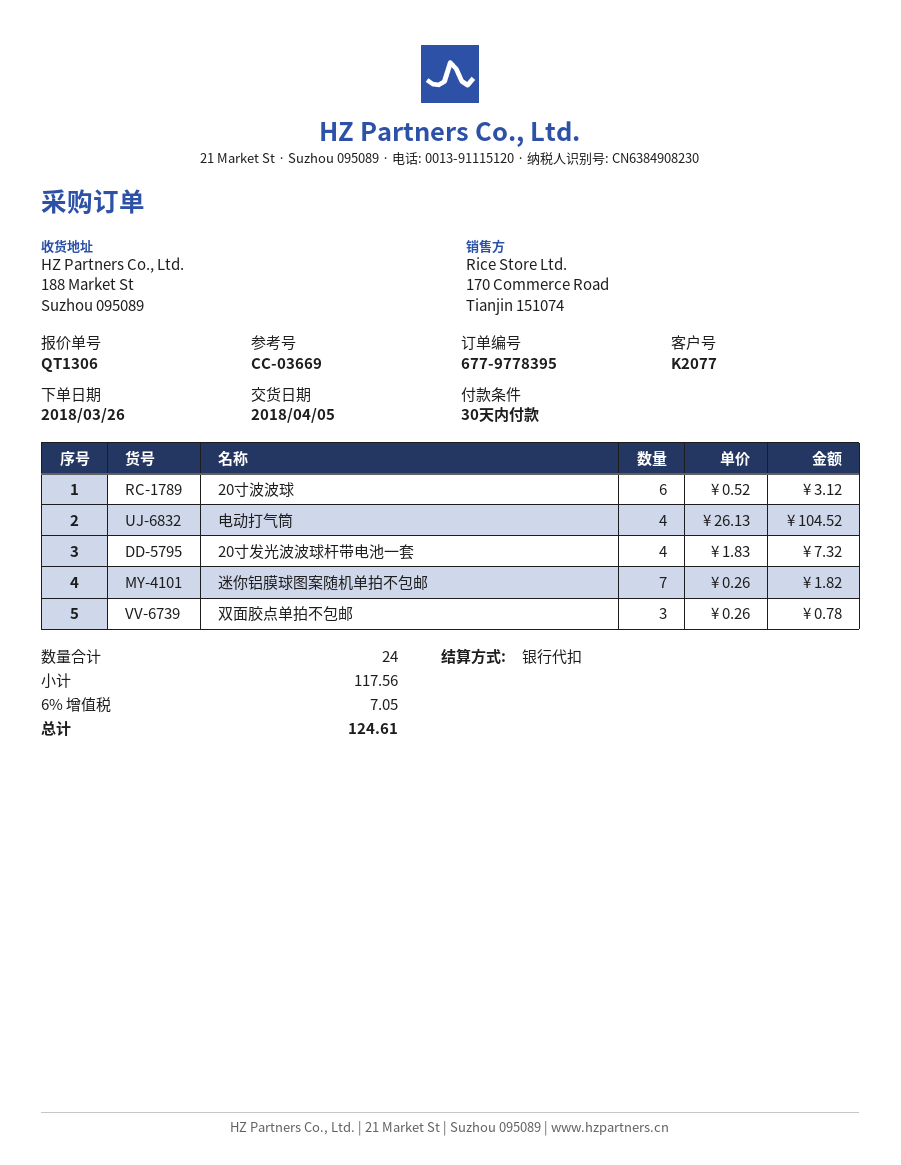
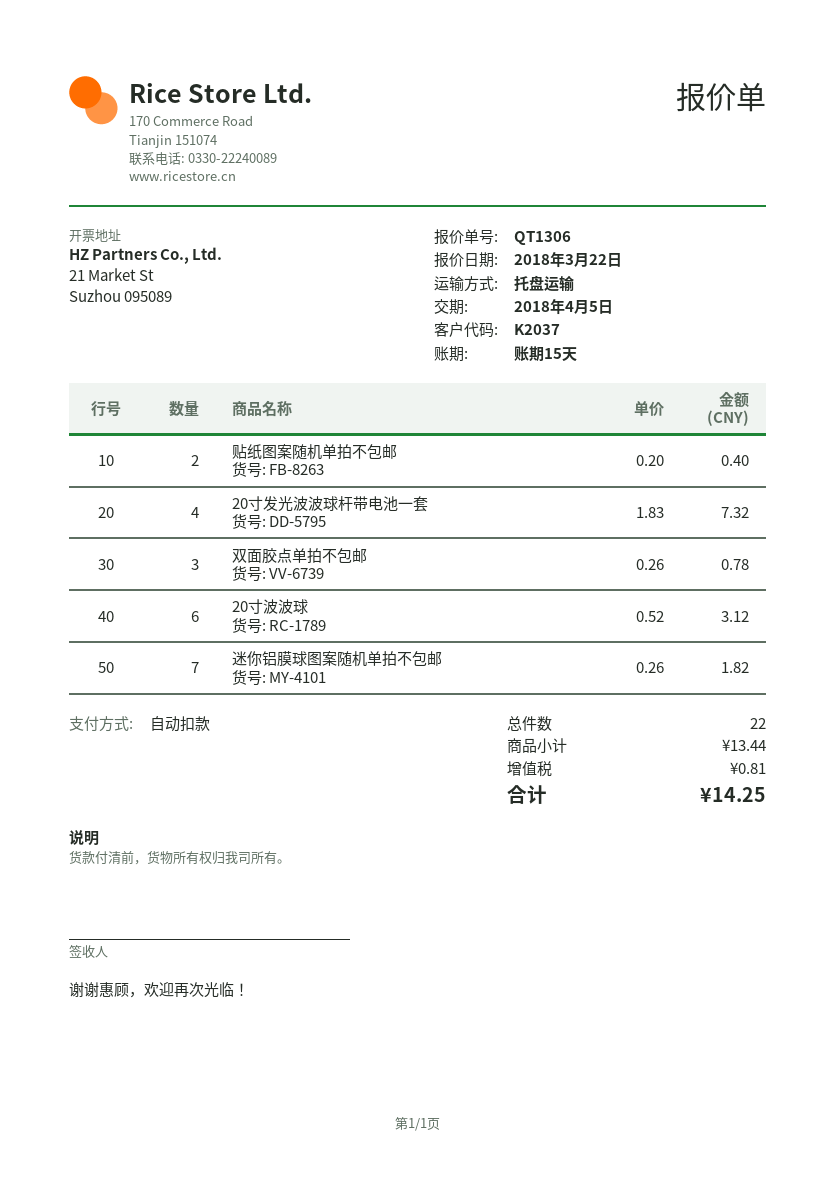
payment terms: 30 days -> 15 days
customer number: K2077 -> K2037
电动打气筒: 4 x 26.13 = 104.52 -> none
贴纸图案随机单拍不包邮: none -> 2 x 0.20 = 0.40
total quantity: 24 -> 22
subtotal: 117.56 -> 13.44
tax: 7.05 -> 0.81
total: 124.61 -> 14.25

